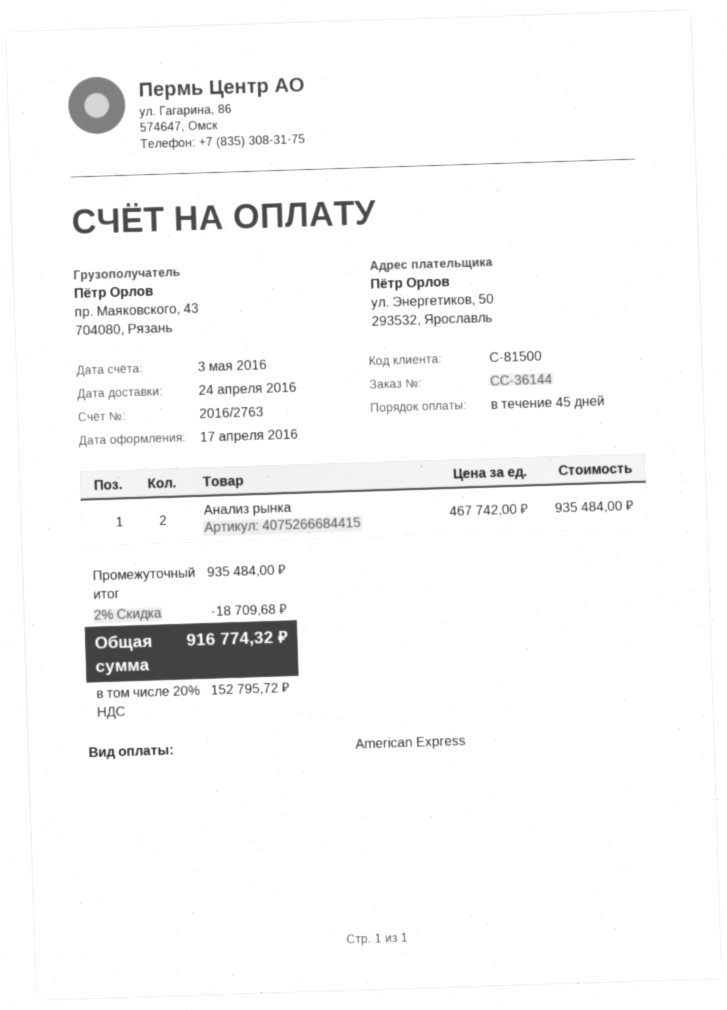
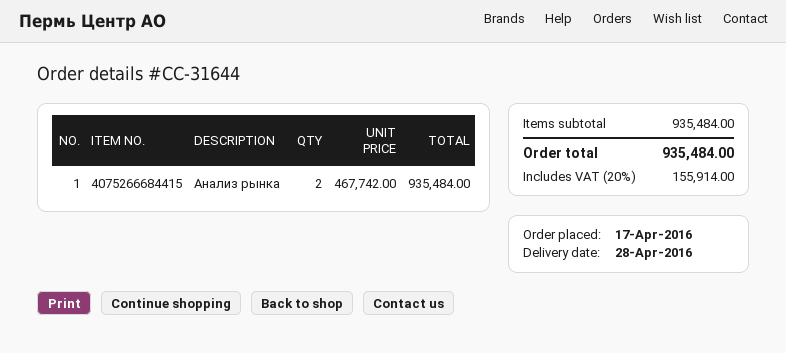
order number: CC-36144 -> CC-31644
delivery date: 2016-04-24 -> 2016-04-28
discount: 2% = 18709.68 -> none
tax: 20% = 152795.72 -> 20% = 155914.00
total: 916774.32 -> 935484.00

